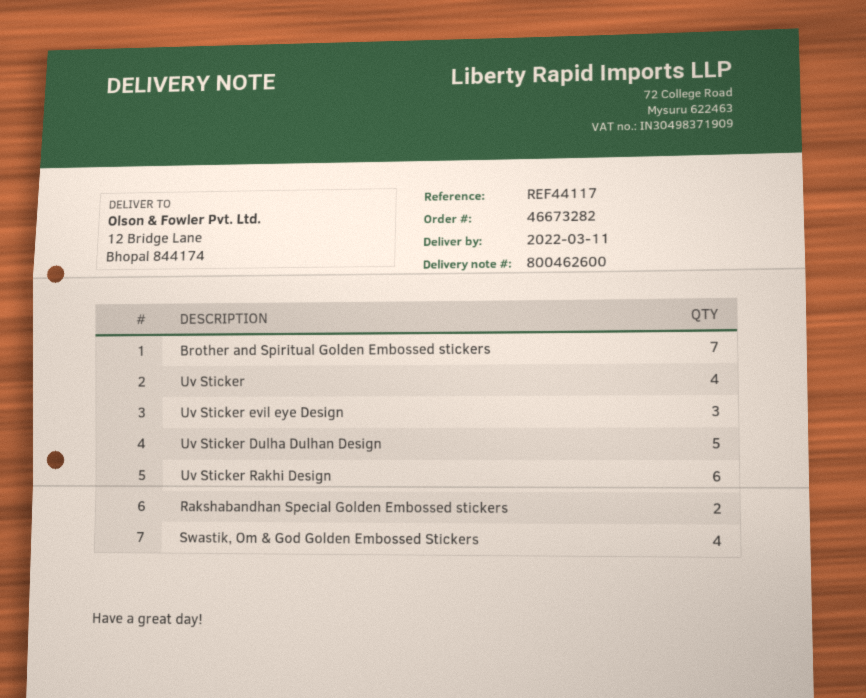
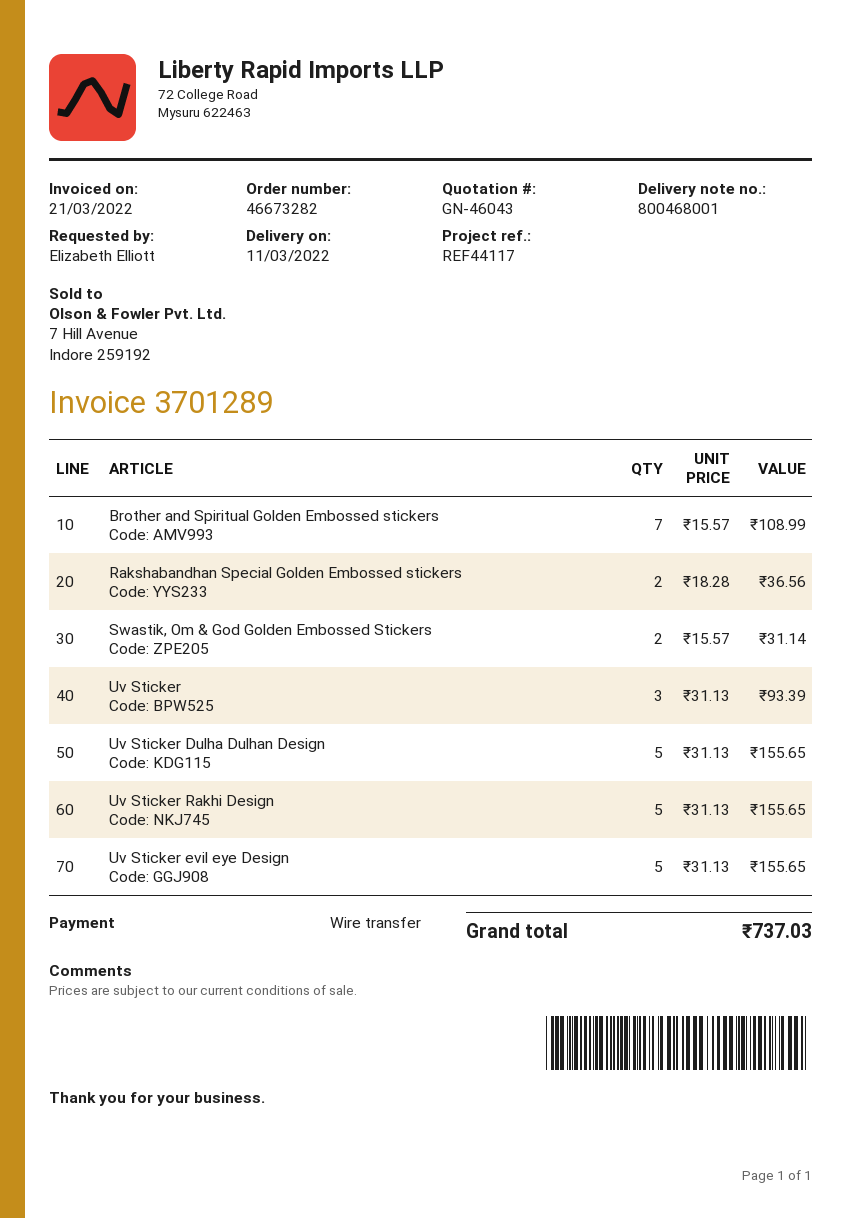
delivery note number: 800462600 -> 800468001
Uv Sticker: 4 -> 3
Uv Sticker evil eye Design: 3 -> 5
Uv Sticker Rakhi Design: 6 -> 5
Swastik, Om & God Golden Embossed Stickers: 4 -> 2

